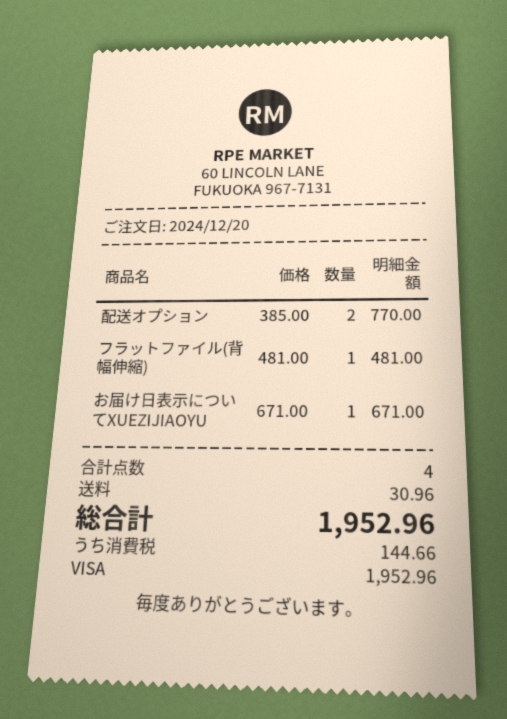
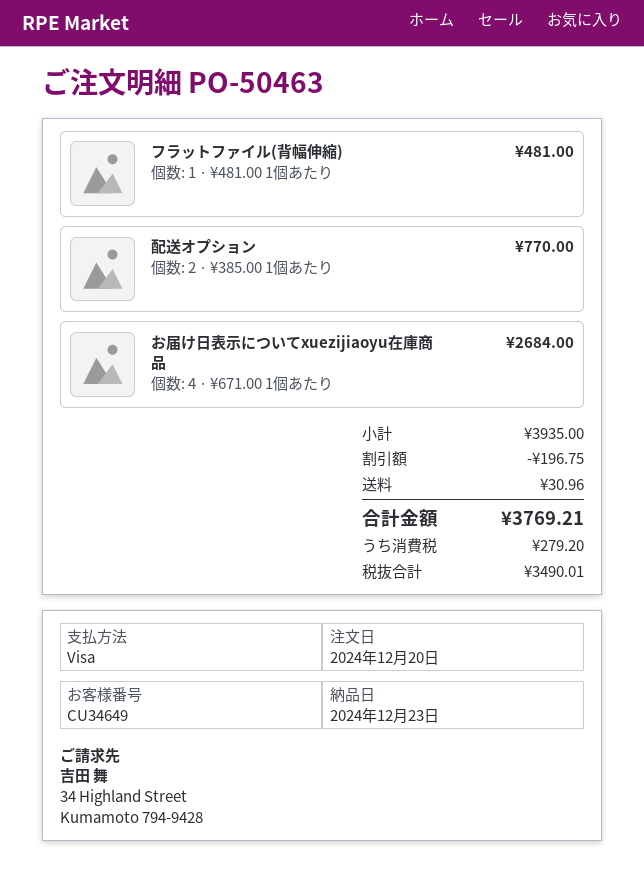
お届け日表示についてXUEZIJIAOYU: 1 x 671.00 = 671.00 -> 4 x 671.00 = 2684.00
discount: none -> 196.75
tax: 144.66 -> 279.20
total: 1952.96 -> 3769.21

